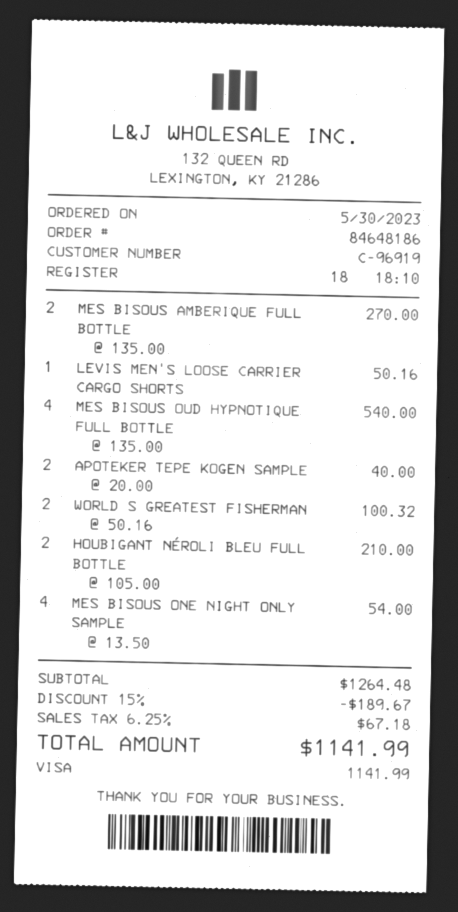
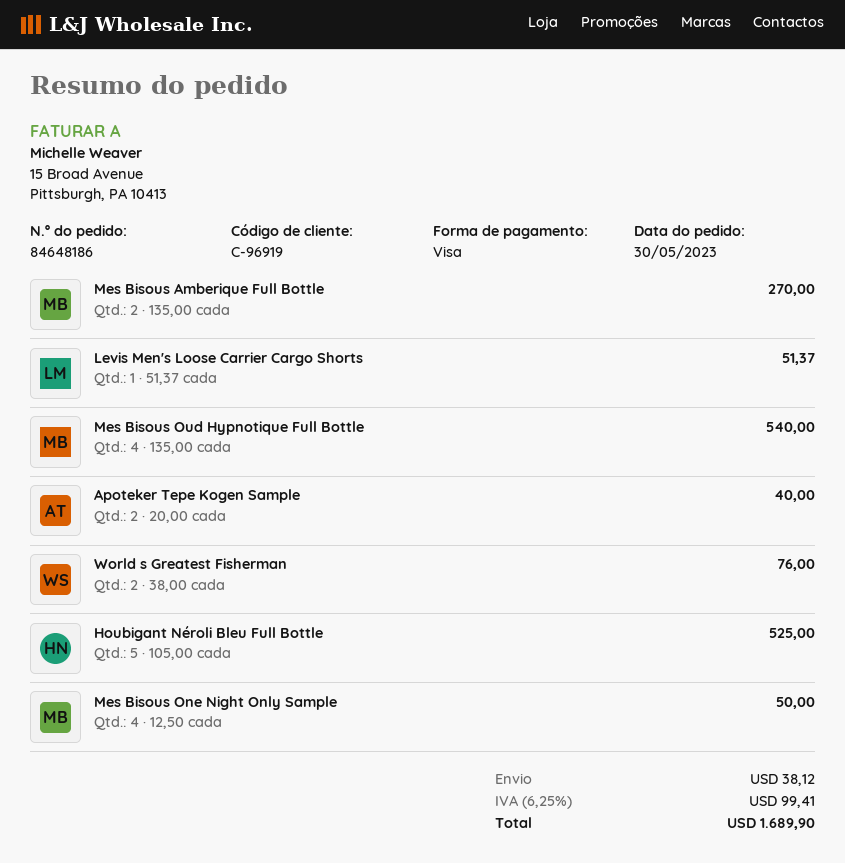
LEVIS MEN'S LOOSE CARRIER CARGO SHORTS: 1 x 50.16 = 50.16 -> 1 x 51.37 = 51.37
WORLD S GREATEST FISHERMAN: 2 x 50.16 = 100.32 -> 2 x 38.00 = 76.00
HOUBIGANT NÉROLI BLEU FULL BOTTLE: 2 x 105.00 = 210.00 -> 5 x 105.00 = 525.00
MES BISOUS ONE NIGHT ONLY SAMPLE: 4 x 13.50 = 54.00 -> 4 x 12.50 = 50.00
discount: 15% = 189.67 -> none
shipping: none -> 38.12
tax: 6.25% = 67.18 -> 6.25% = 99.41
total: 1141.99 -> 1689.90

